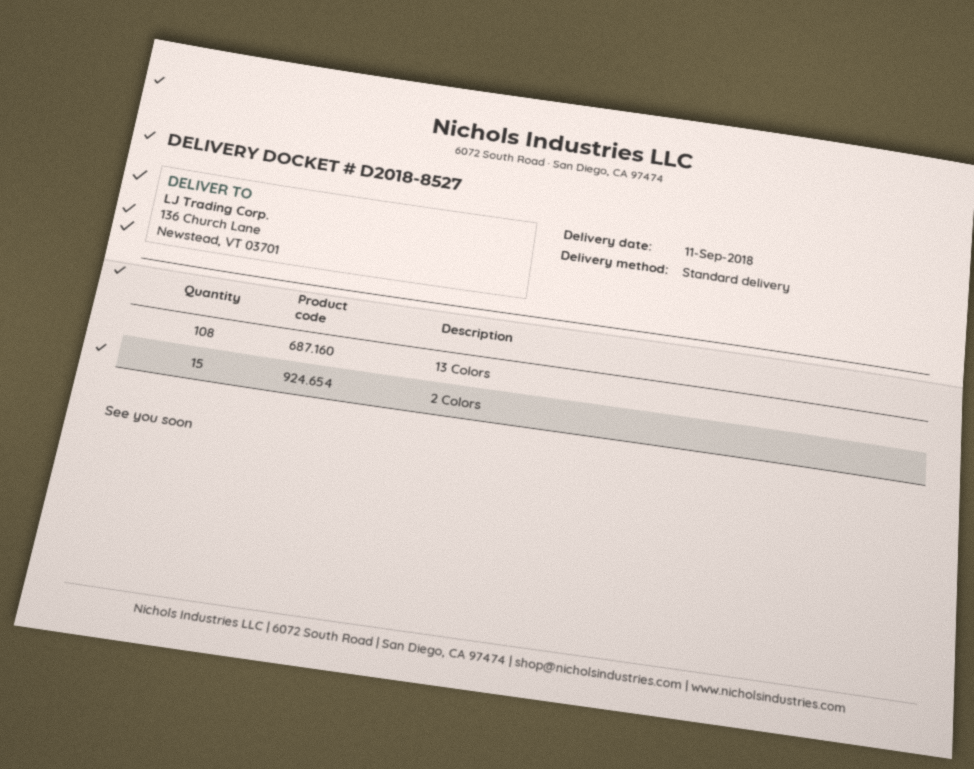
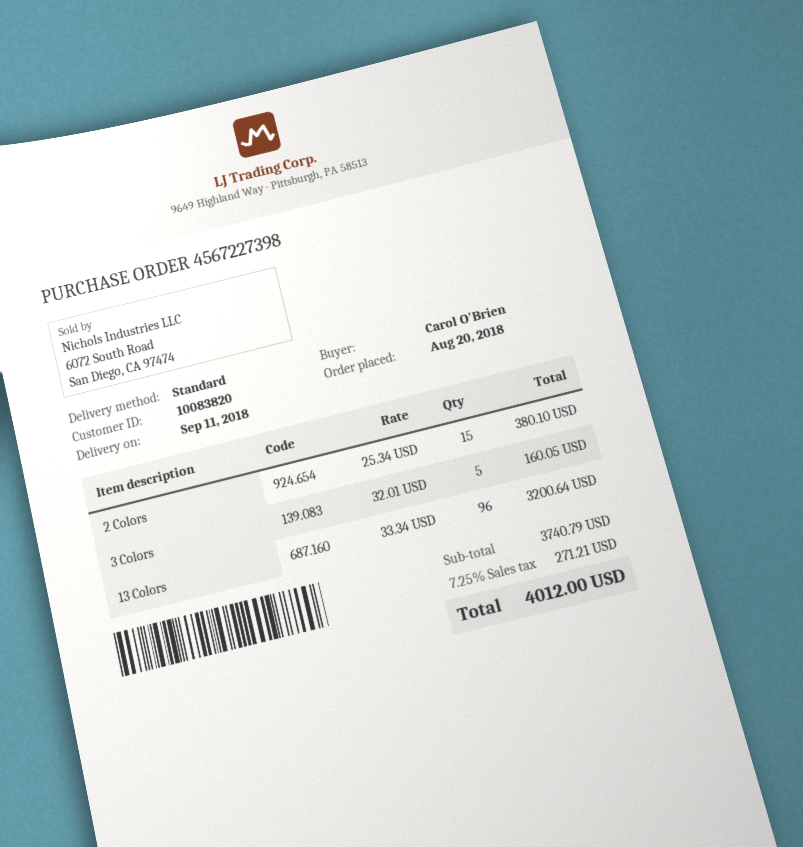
13 Colors: 108 -> 96
3 Colors: none -> 5

